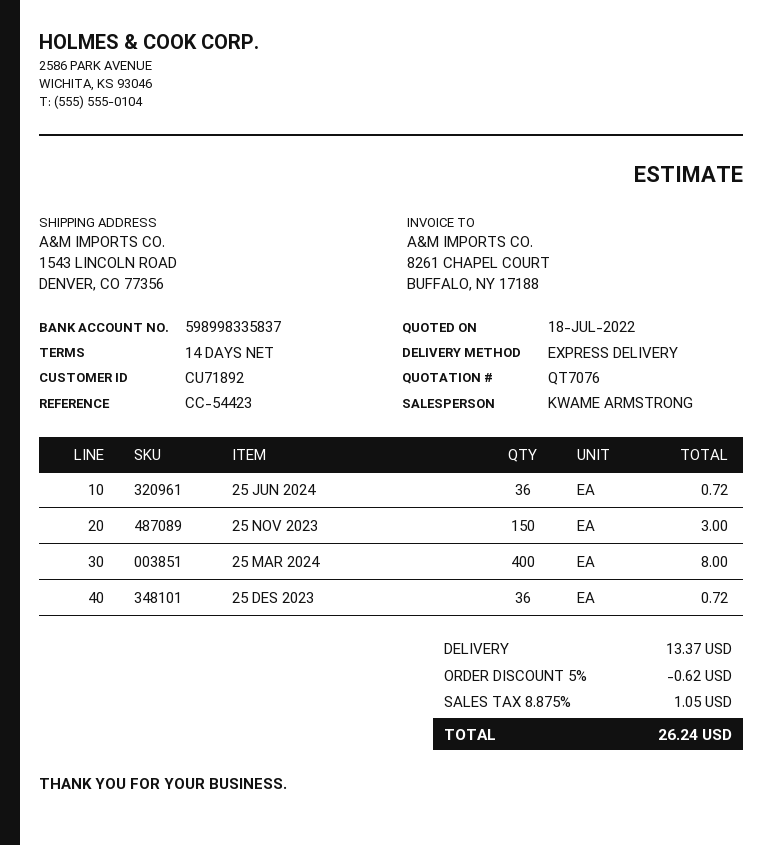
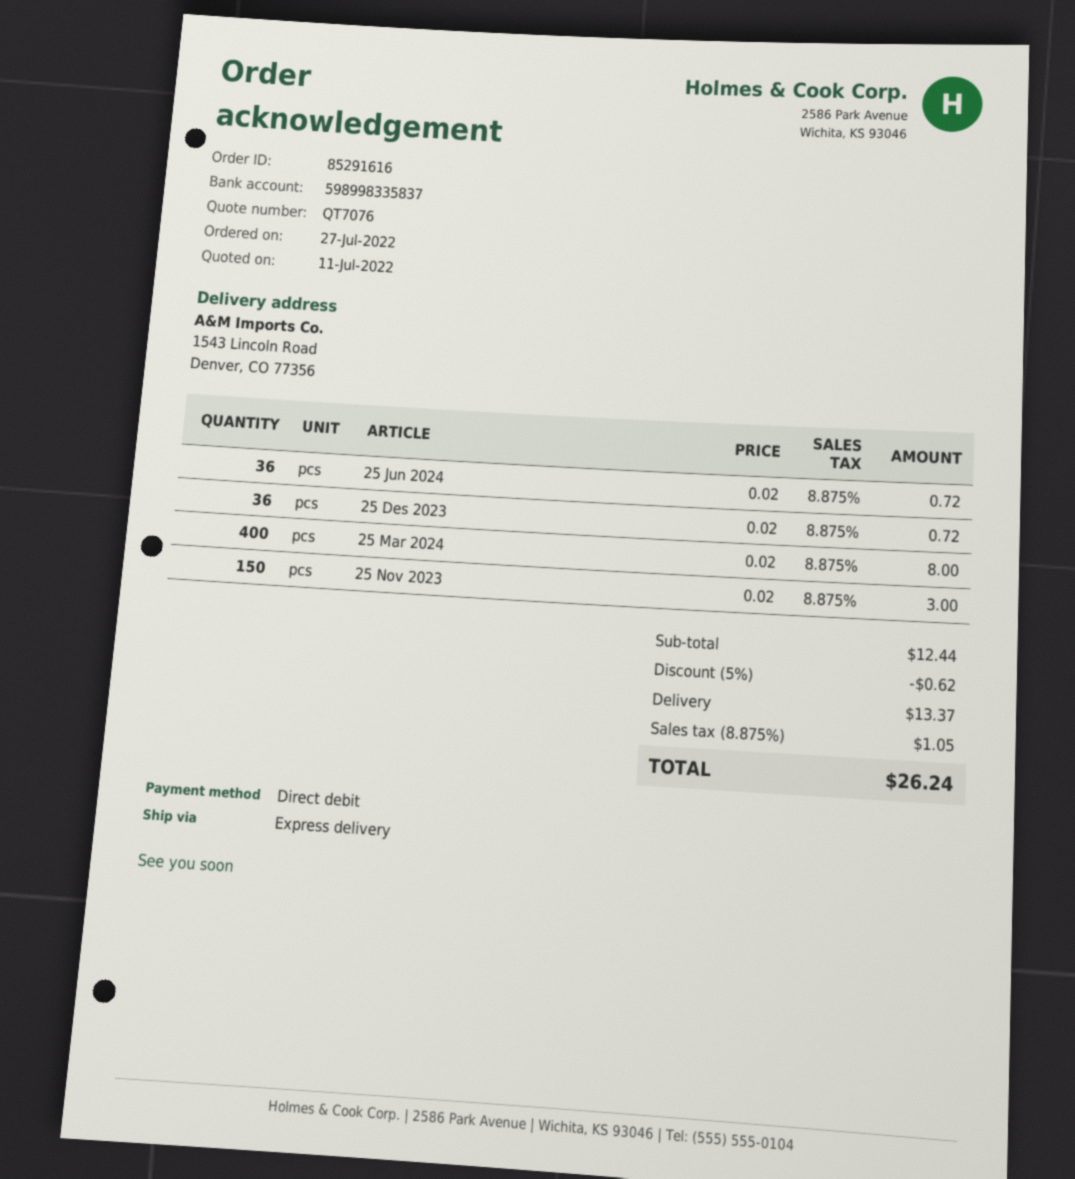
quote date: 2022-07-18 -> 2022-07-11

